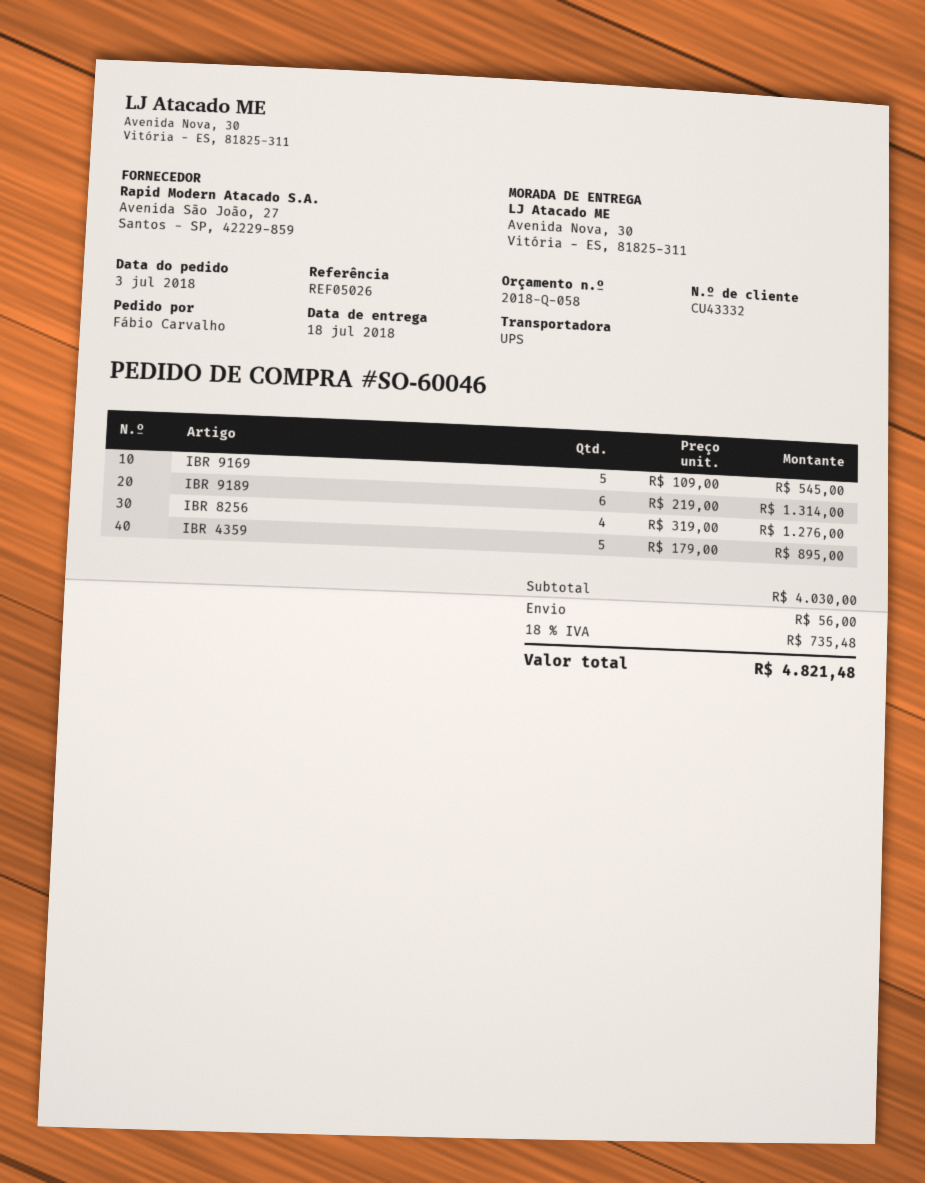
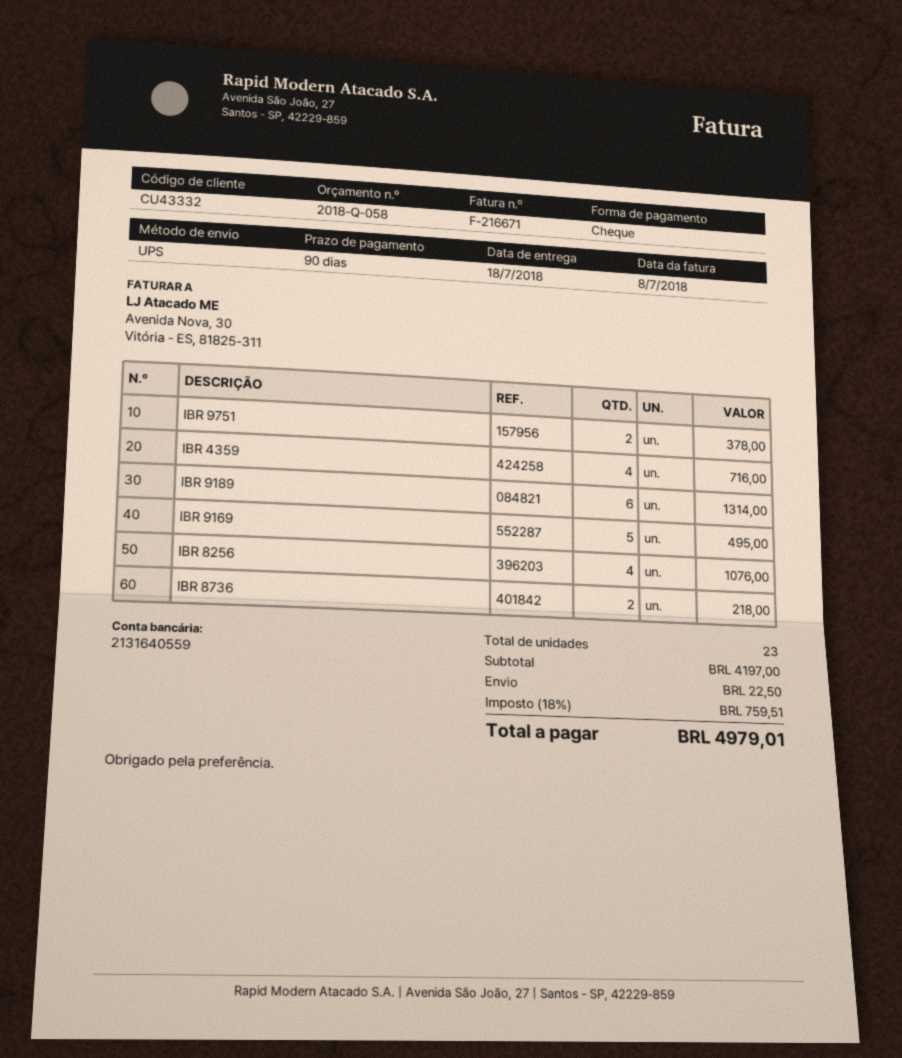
IBR 9169: 5 for 545.00 -> 5 for 495.00
IBR 8256: 4 for 1276.00 -> 4 for 1076.00
IBR 4359: 5 for 895.00 -> 4 for 716.00
IBR 9751: none -> 2 for 378.00
IBR 8736: none -> 2 for 218.00
subtotal: 4030.00 -> 4197.00
shipping: 56.00 -> 22.50
tax: 18% = 735.48 -> 18% = 759.51
total: 4821.48 -> 4979.01

